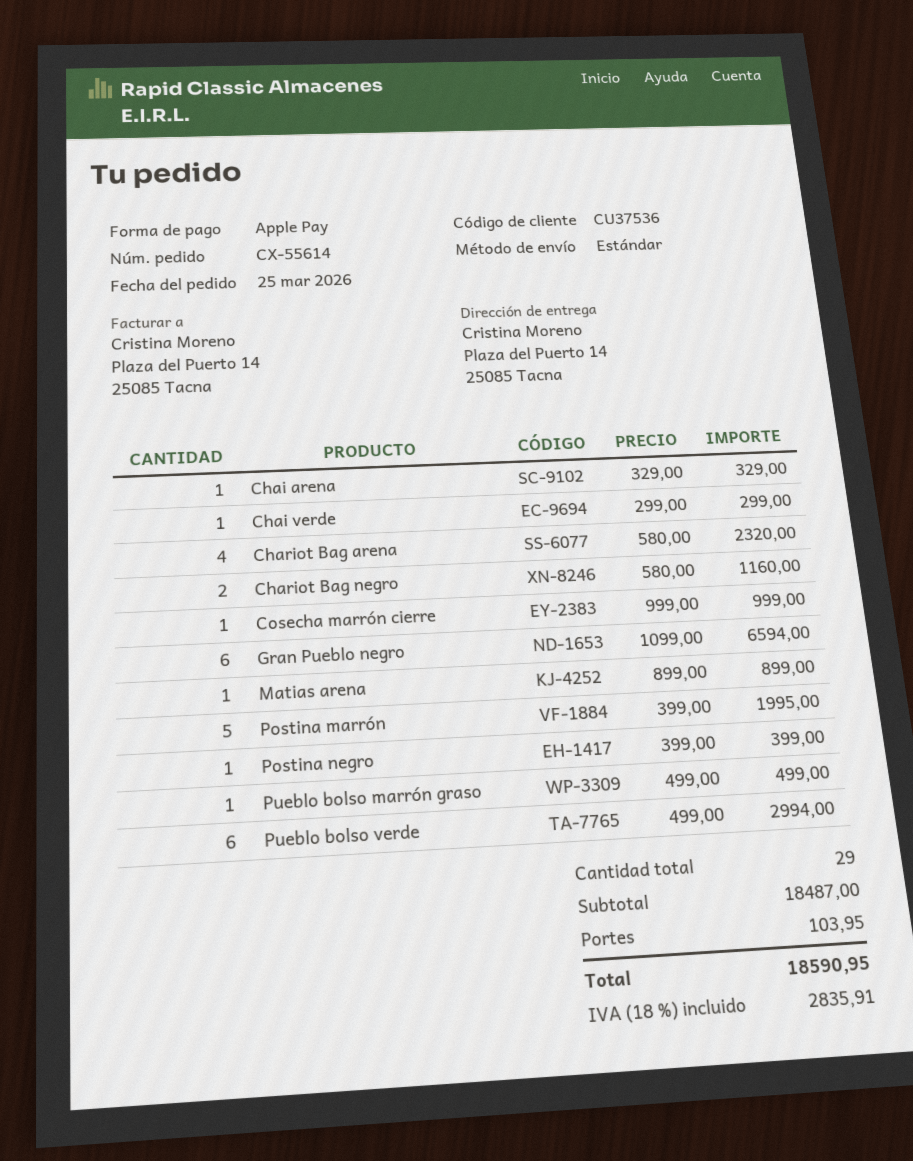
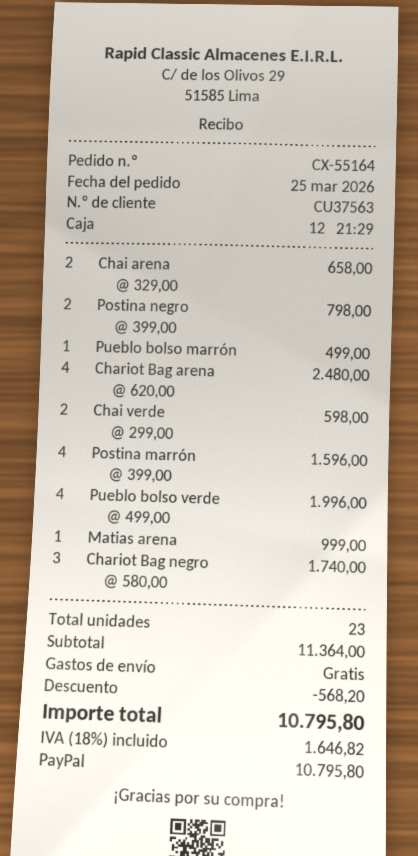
order number: CX-55614 -> CX-55164
customer number: CU37536 -> CU37563
payment method: Apple Pay -> PayPal
Chai arena: 1 x 329.00 = 329.00 -> 2 x 329.00 = 658.00
Chai verde: 1 x 299.00 = 299.00 -> 2 x 299.00 = 598.00
Chariot Bag arena: 4 x 580.00 = 2320.00 -> 4 x 620.00 = 2480.00
Chariot Bag negro: 2 x 580.00 = 1160.00 -> 3 x 580.00 = 1740.00
Cosecha marrón cierre: 1 x 999.00 = 999.00 -> none
Gran Pueblo negro: 6 x 1099.00 = 6594.00 -> none
Matias arena: 1 x 899.00 = 899.00 -> 1 x 999.00 = 999.00
Postina marrón: 5 x 399.00 = 1995.00 -> 4 x 399.00 = 1596.00
Postina negro: 1 x 399.00 = 399.00 -> 2 x 399.00 = 798.00
Pueblo bolso verde: 6 x 499.00 = 2994.00 -> 4 x 499.00 = 1996.00
total quantity: 29 -> 23
subtotal: 18487.00 -> 11364.00
discount: none -> 568.20
shipping: 103.95 -> 0.00
tax: 18% = 2835.91 -> 18% = 1646.82
total: 18590.95 -> 10795.80

